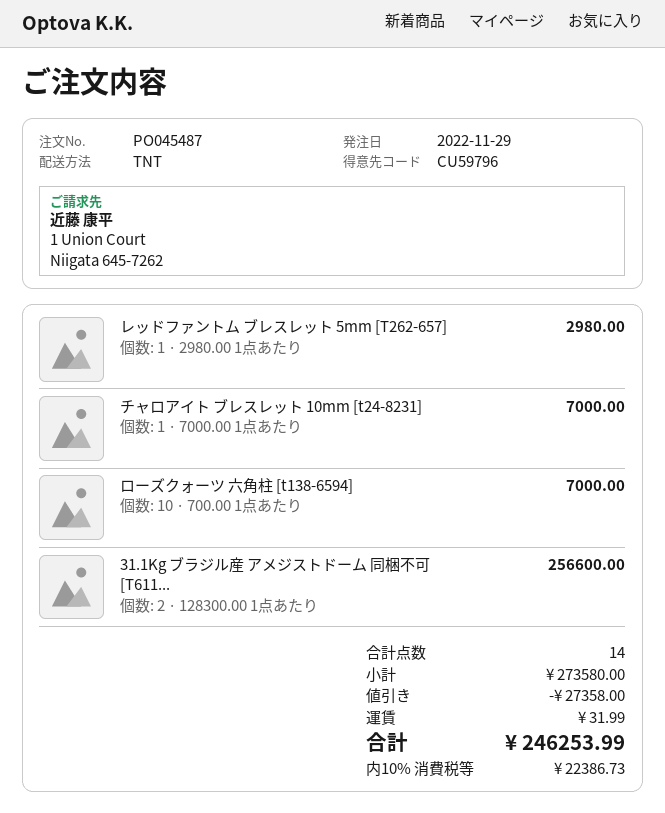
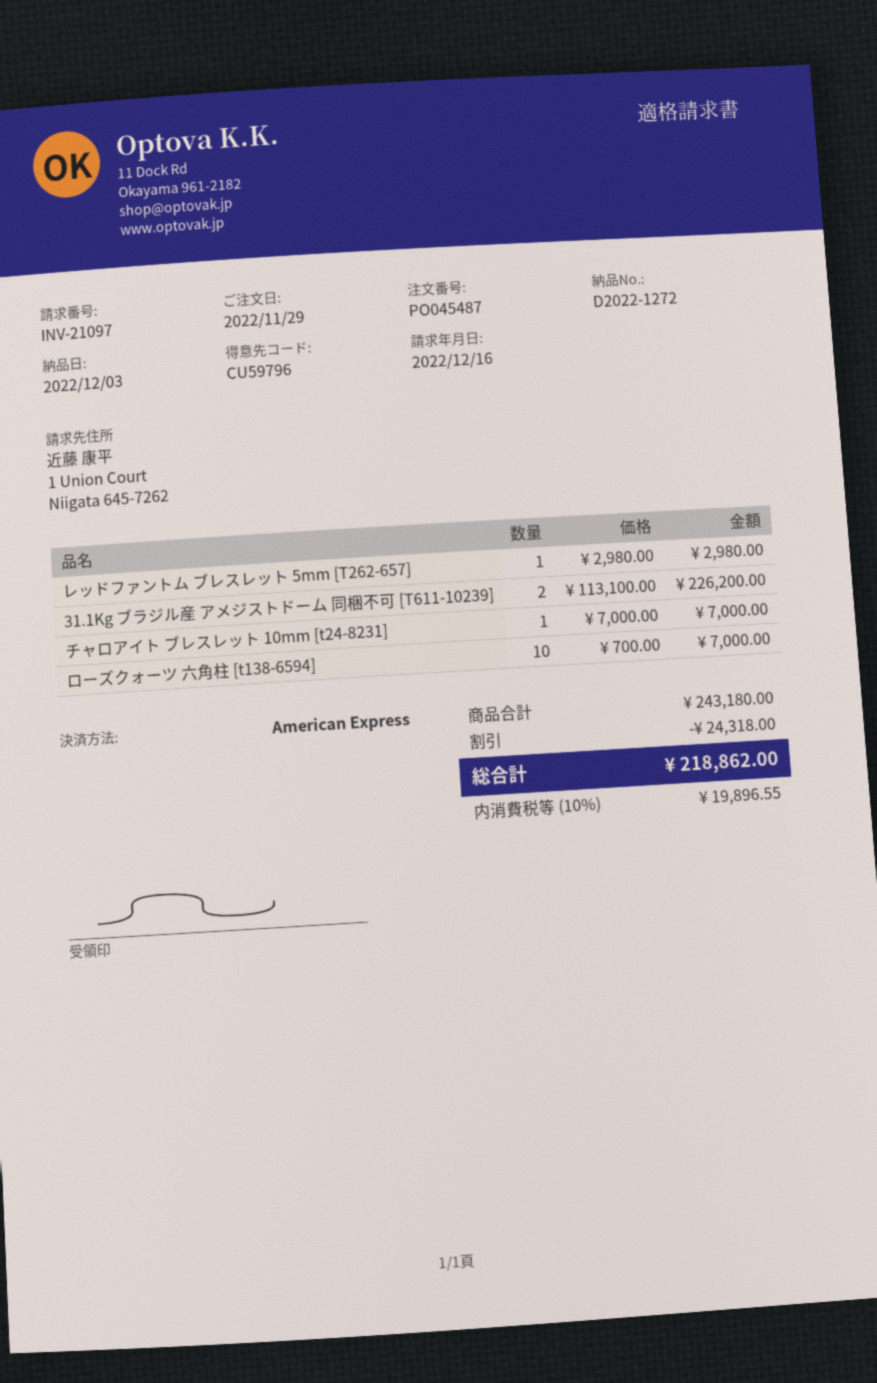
31.1Kg ブラジル産 アメジストドーム 同梱不可 [T611...: 2 x 128300.00 = 256600.00 -> 2 x 113100.00 = 226200.00
subtotal: 273580.00 -> 243180.00
discount: 27358.00 -> 24318.00
shipping: 31.99 -> none
tax: 10% = 22386.73 -> 10% = 19896.55
total: 246253.99 -> 218862.00

